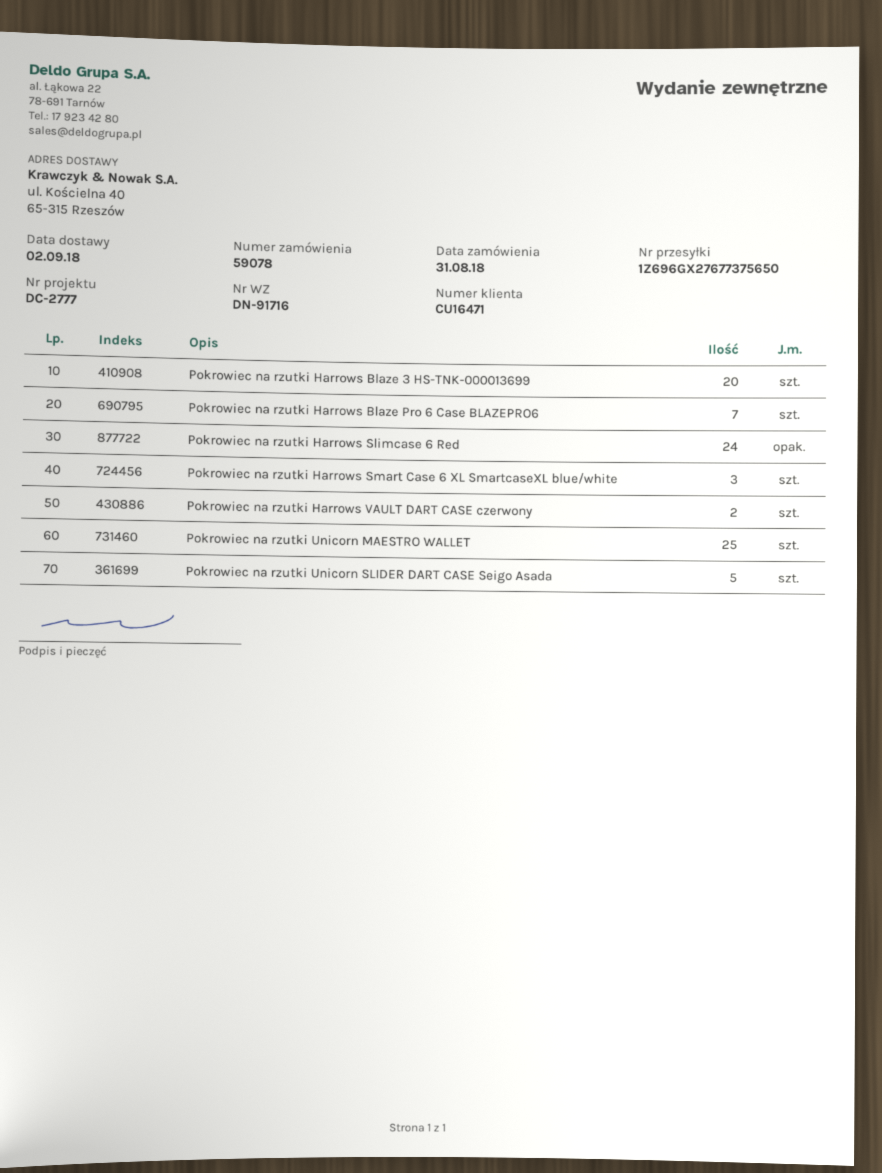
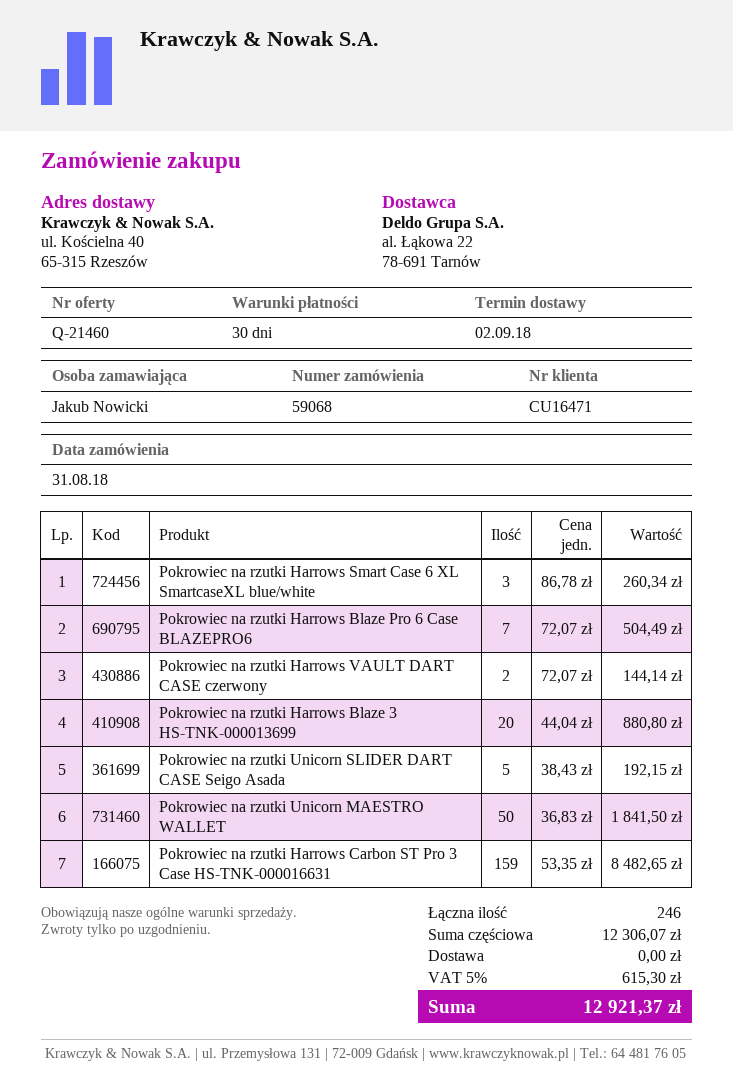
order number: 59078 -> 59068
Pokrowiec na rzutki Harrows Slimcase 6 Red: 24 -> none
Pokrowiec na rzutki Unicorn MAESTRO WALLET: 25 -> 50
Pokrowiec na rzutki Harrows Carbon ST Pro 3 Case HS-TNK-000016631: none -> 159

